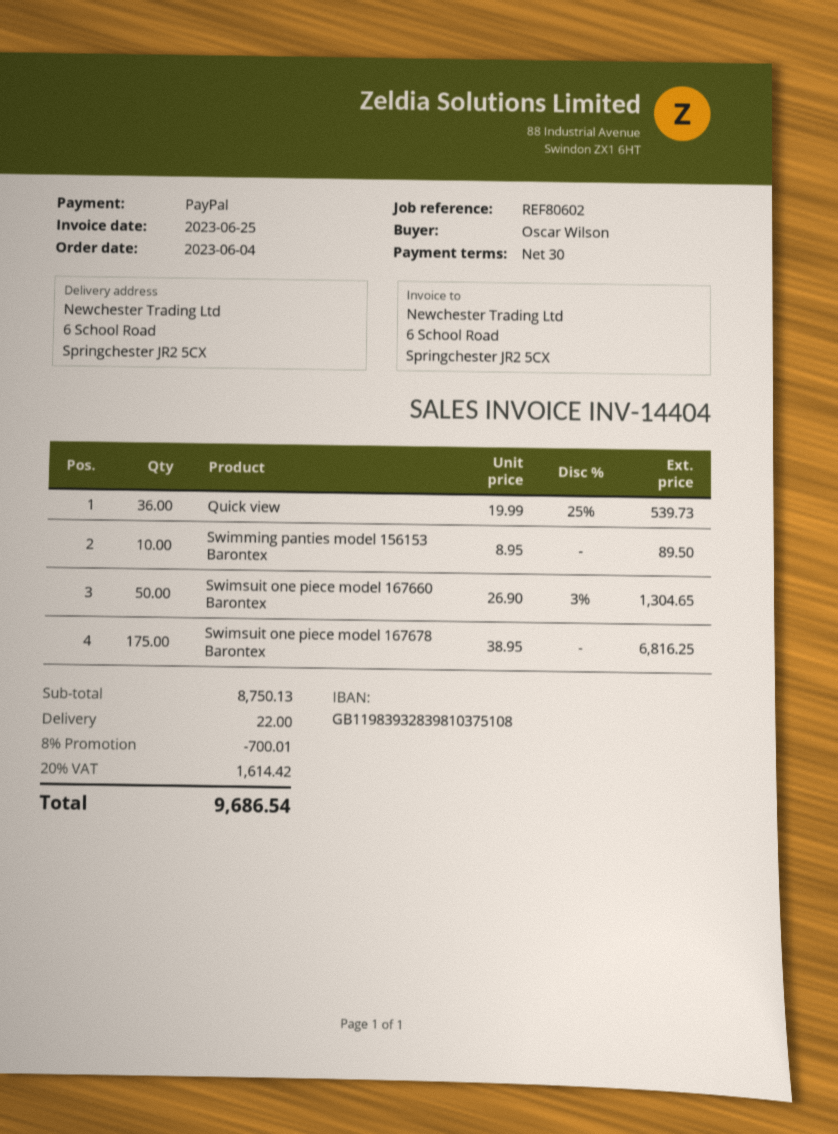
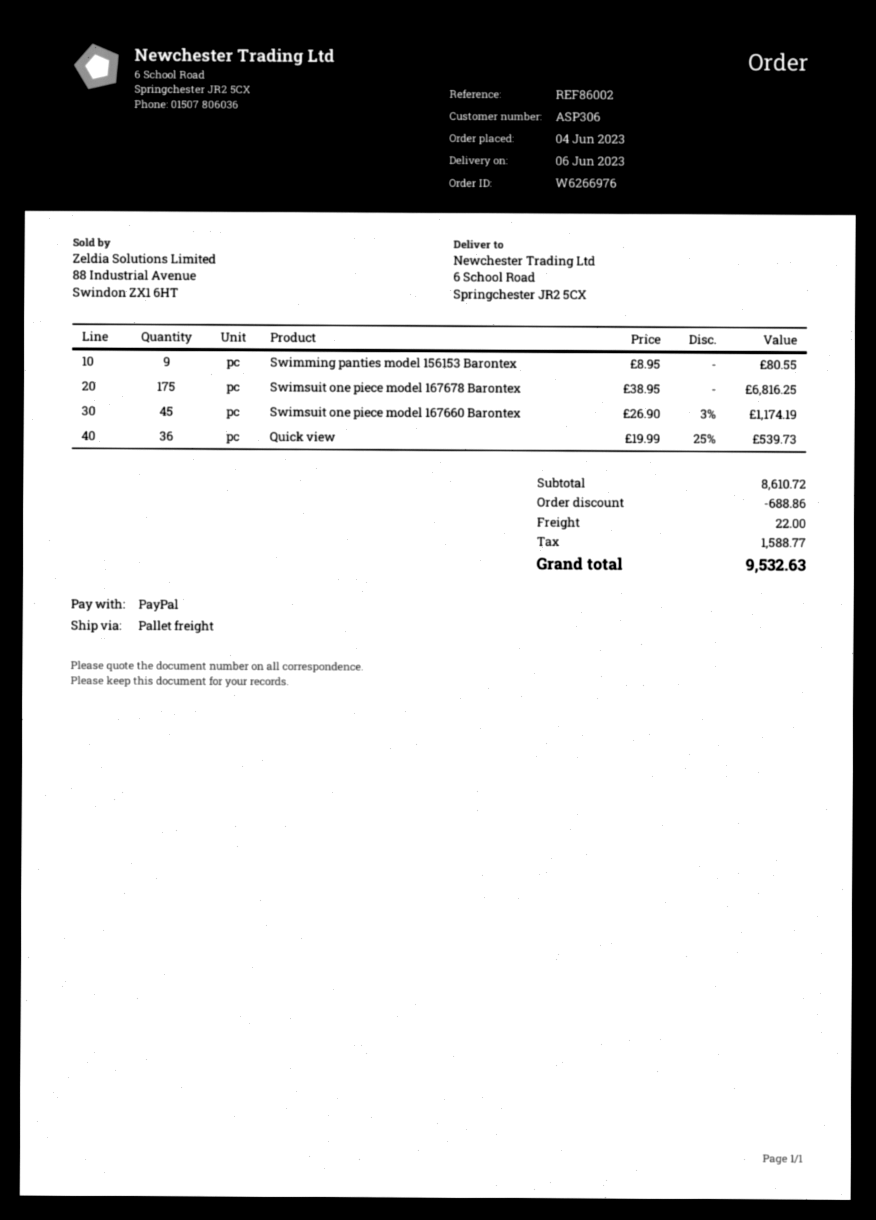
reference: REF80602 -> REF86002
Swimming panties model 156153 Barontex: 10 x 8.95 = 89.50 -> 9 x 8.95 = 80.55
Swimsuit one piece model 167660 Barontex: 50 x 26.90 - 3% = 1304.65 -> 45 x 26.90 - 3% = 1174.19
subtotal: 8750.13 -> 8610.72
discount: 700.01 -> 688.86
tax: 1614.42 -> 1588.77
total: 9686.54 -> 9532.63

